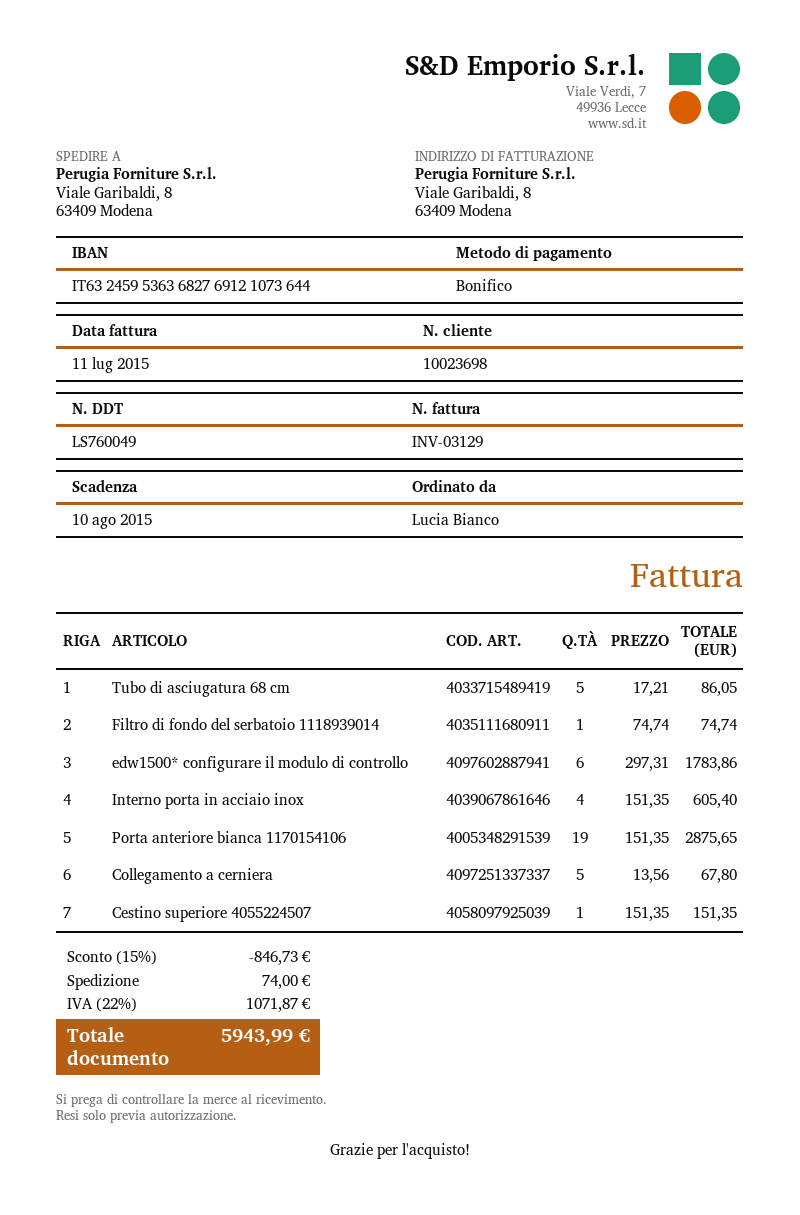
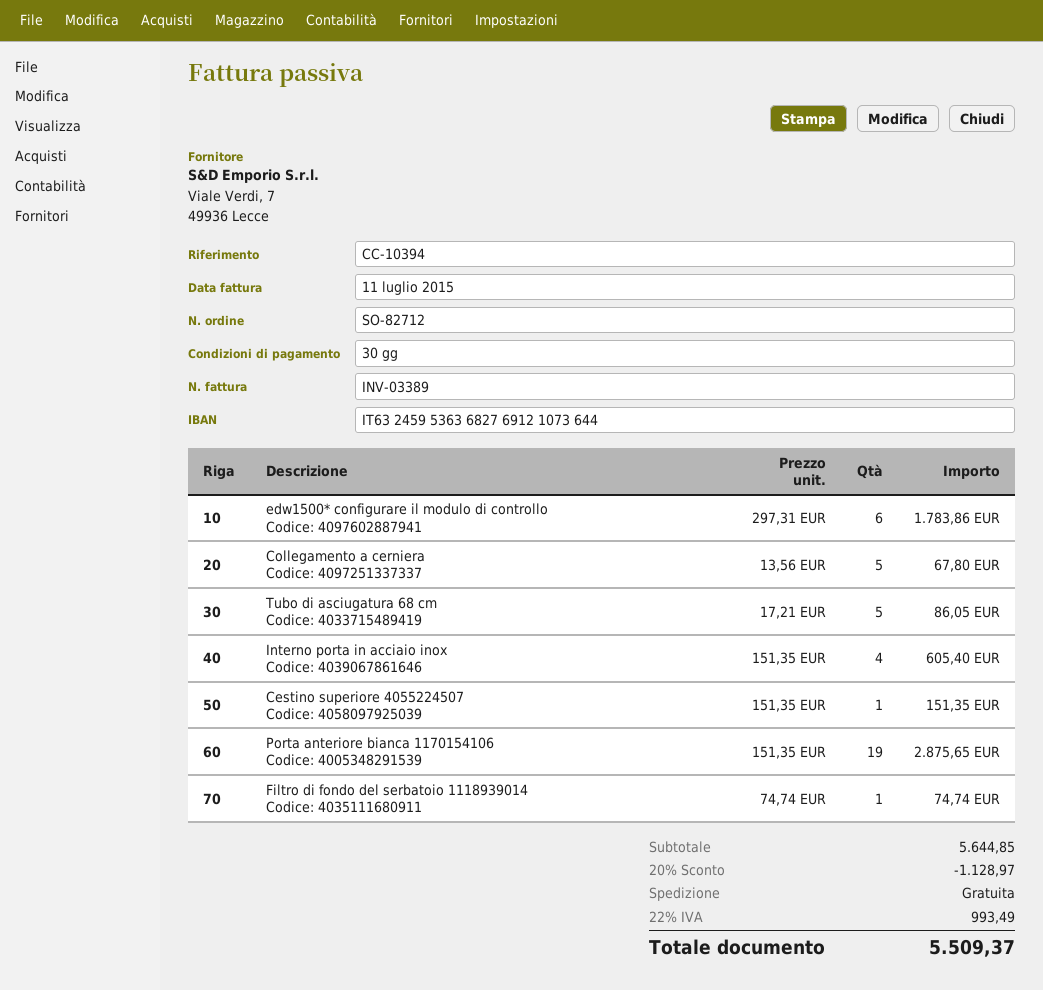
invoice number: INV-03129 -> INV-03389
discount: 15% = 846.73 -> 20% = 1128.97
shipping: 74.00 -> 0.00
tax: 22% = 1071.87 -> 22% = 993.49
total: 5943.99 -> 5509.37

